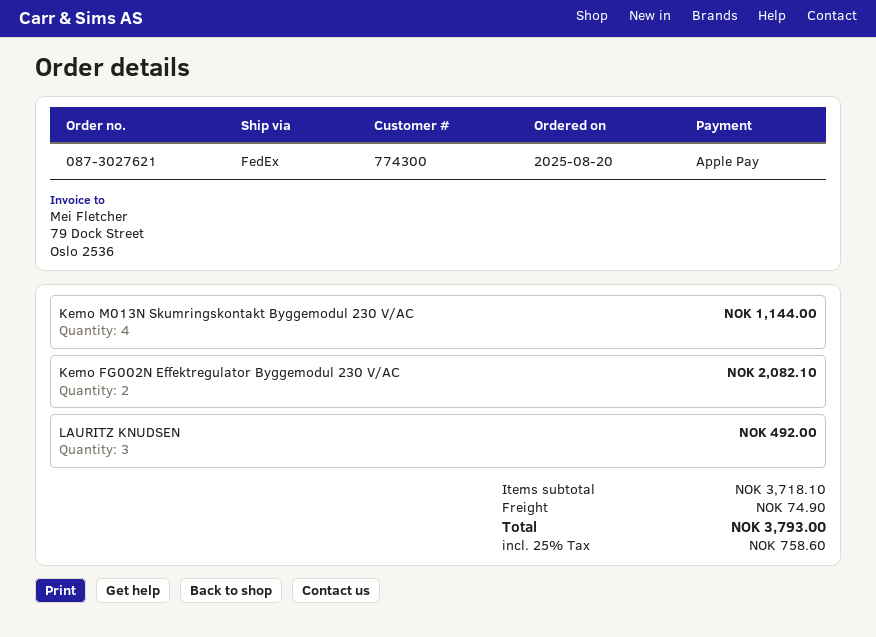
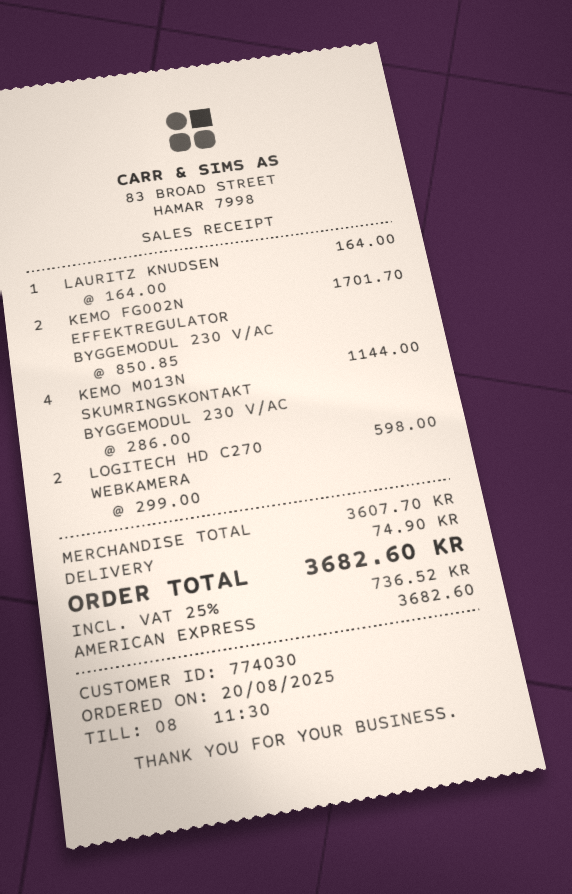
customer number: 774300 -> 774030
payment method: Apple Pay -> American Express
Kemo FG002N Effektregulator Byggemodul 230 V/AC: 2 for 2082.10 -> 2 for 1701.70
LAURITZ KNUDSEN: 3 for 492.00 -> 1 for 164.00
LOGITECH HD C270 WEBKAMERA: none -> 2 for 598.00
subtotal: 3718.10 -> 3607.70
tax: 25% = 758.60 -> 25% = 736.52
total: 3793.00 -> 3682.60

